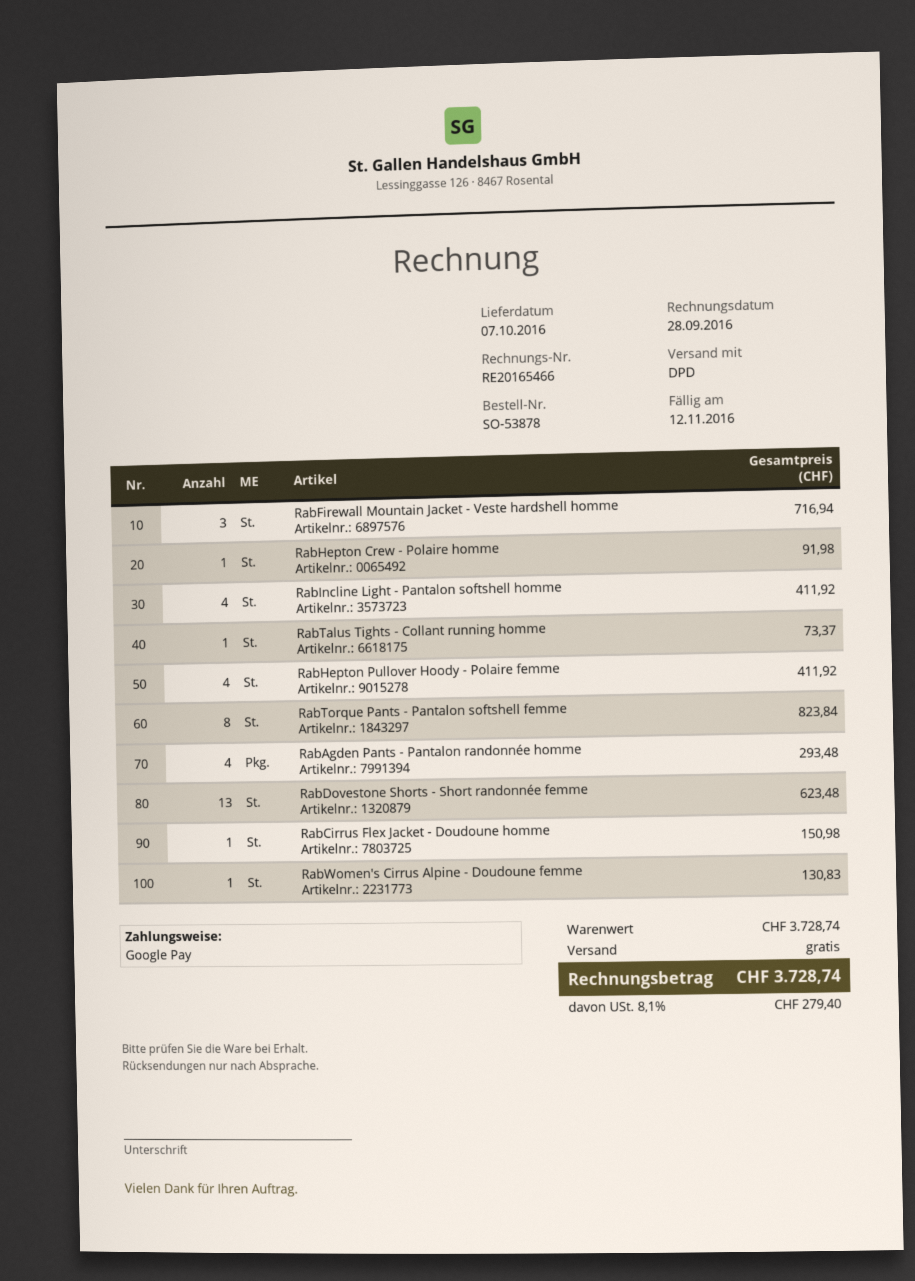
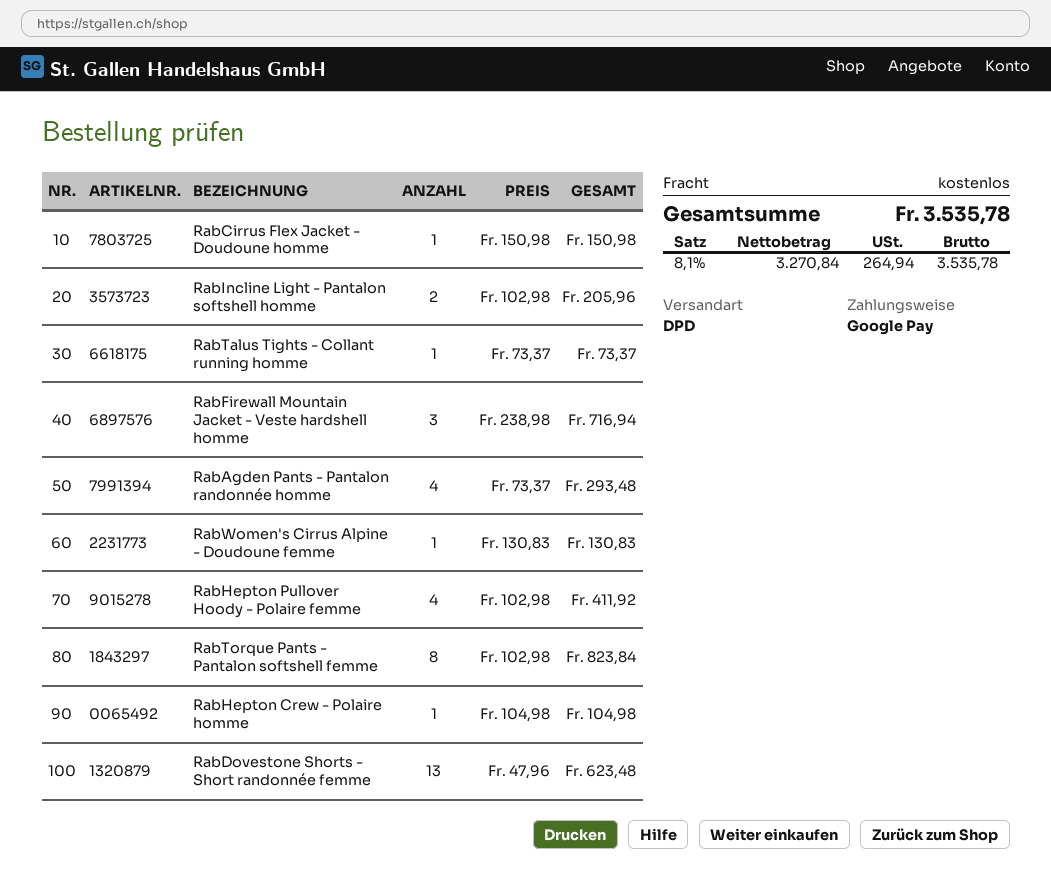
RabHepton Crew - Polaire homme: 1 for 91.98 -> 1 for 104.98
RabIncline Light - Pantalon softshell homme: 4 for 411.92 -> 2 for 205.96
tax: 8.1% = 279.40 -> 8.1% = 264.94
total: 3728.74 -> 3535.78

